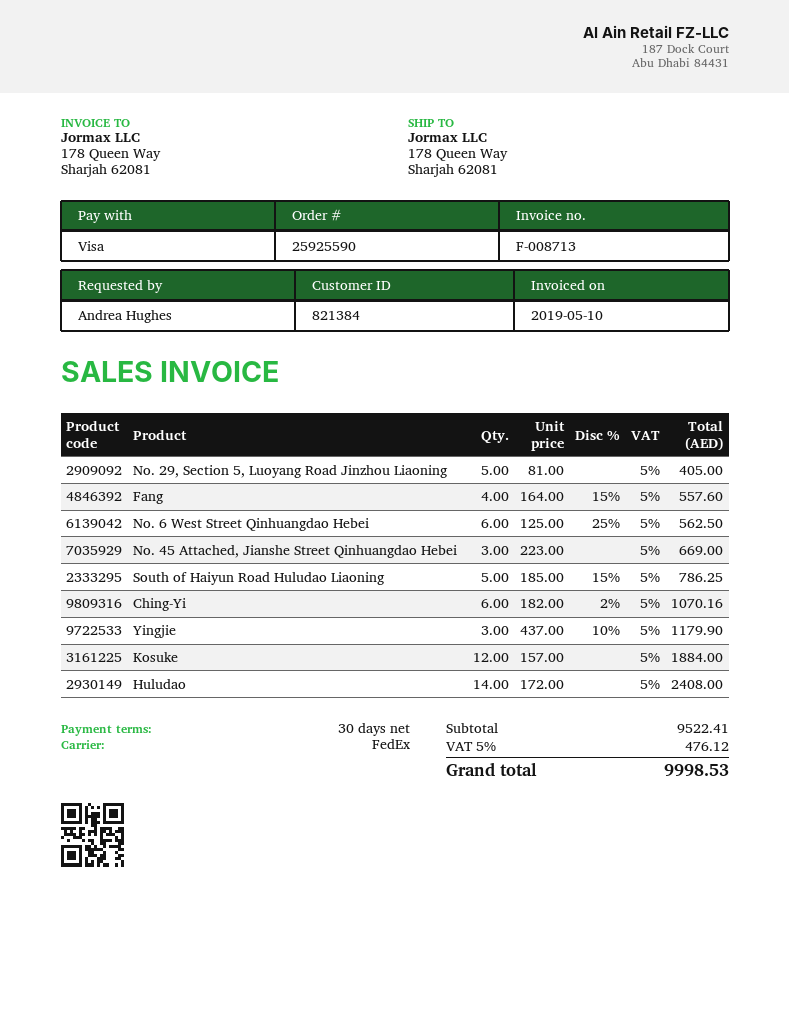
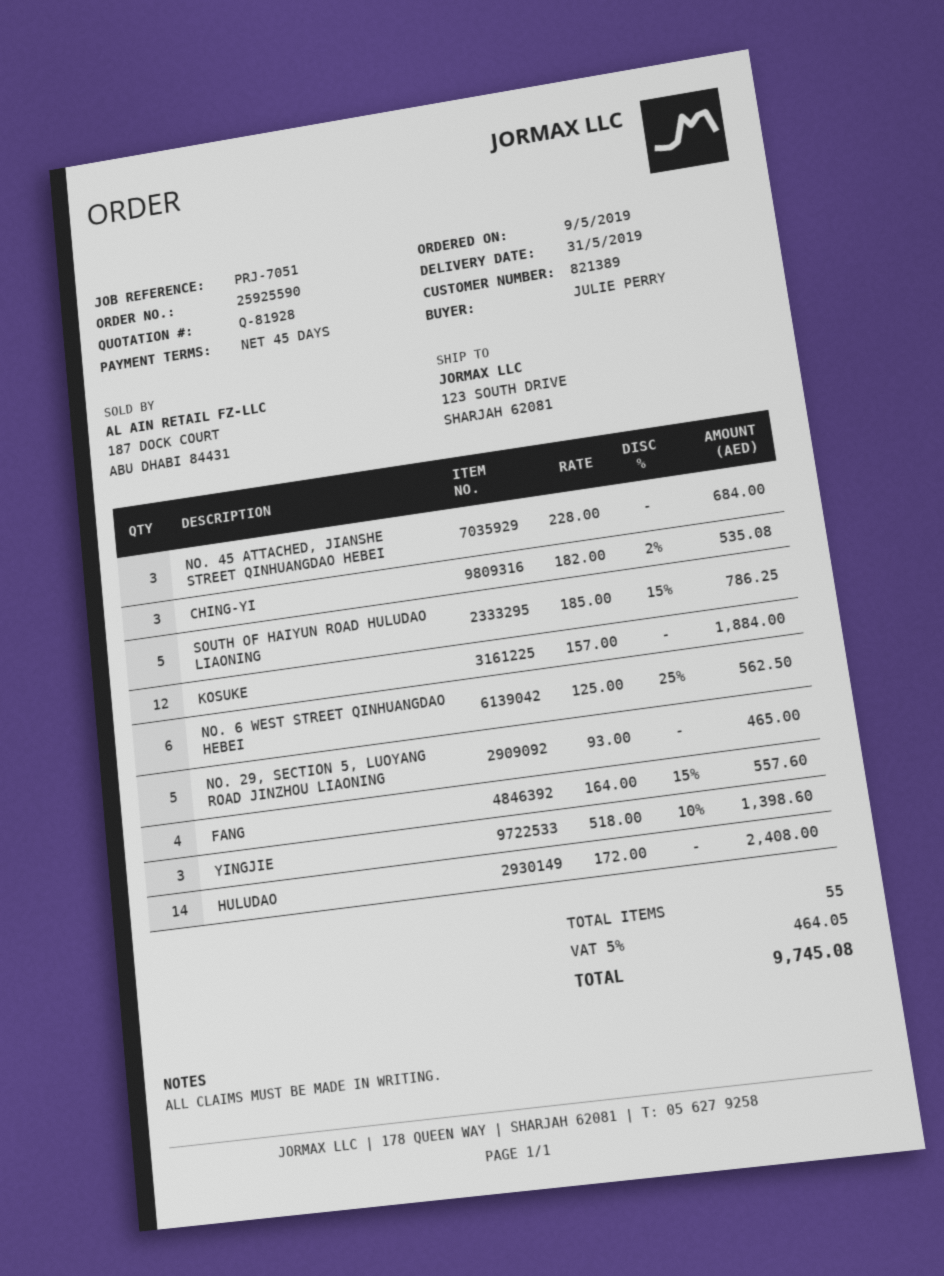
payment terms: 30 days -> 45 days
customer number: 821384 -> 821389
ordered by: Andrea Hughes -> JULIE PERRY
ship to: 178 Queen Way, Sharjah 62081 -> 123 SOUTH DRIVE, SHARJAH 62081
No. 29, Section 5, Luoyang Road Jinzhou Liaoning: 5 x 81.00 = 405.00 -> 5 x 93.00 = 465.00
No. 45 Attached, Jianshe Street Qinhuangdao Hebei: 3 x 223.00 = 669.00 -> 3 x 228.00 = 684.00
Ching-Yi: 6 x 182.00 - 2% = 1070.16 -> 3 x 182.00 - 2% = 535.08
Yingjie: 3 x 437.00 - 10% = 1179.90 -> 3 x 518.00 - 10% = 1398.60
tax: 5% = 476.12 -> 5% = 464.05
total: 9998.53 -> 9745.08

